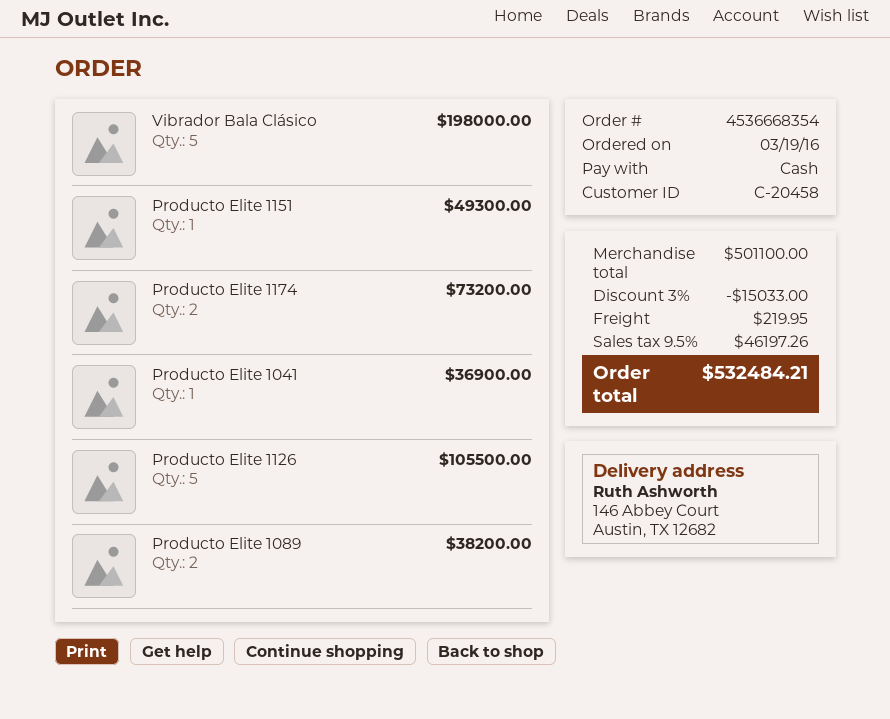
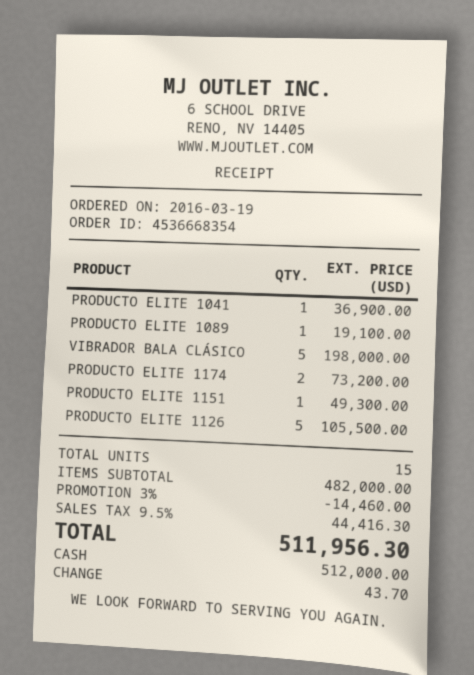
Producto Elite 1089: 2 for 38200.00 -> 1 for 19100.00
subtotal: 501100.00 -> 482000.00
discount: 3% = 15033.00 -> 3% = 14460.00
shipping: 219.95 -> none
tax: 9.5% = 46197.26 -> 9.5% = 44416.30
total: 532484.21 -> 511956.30

